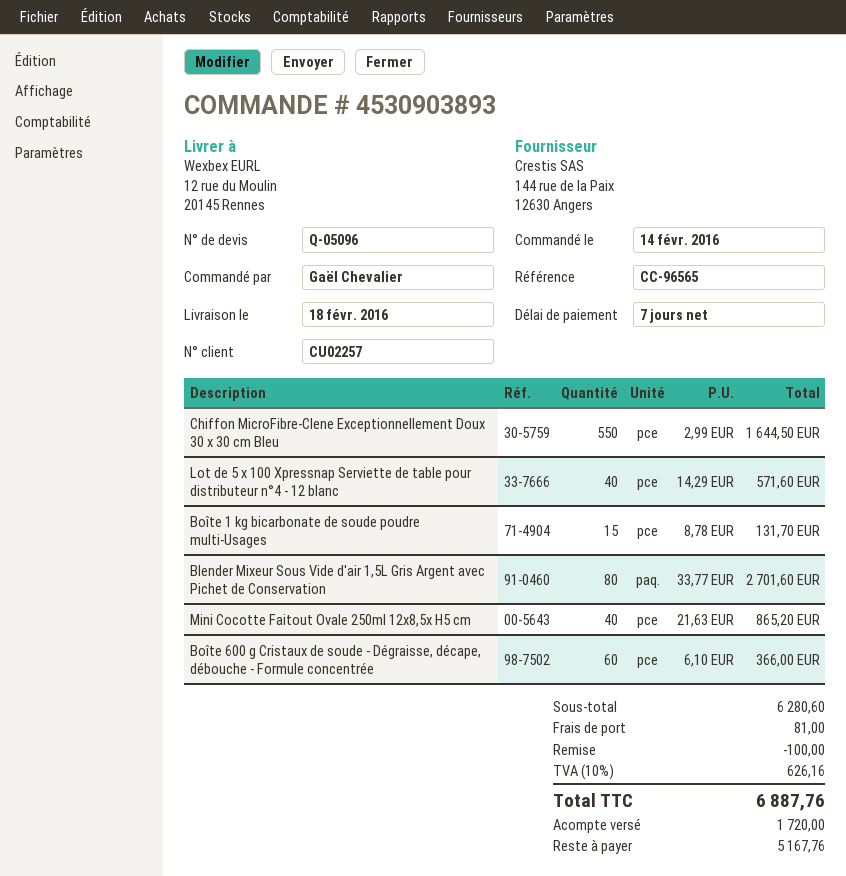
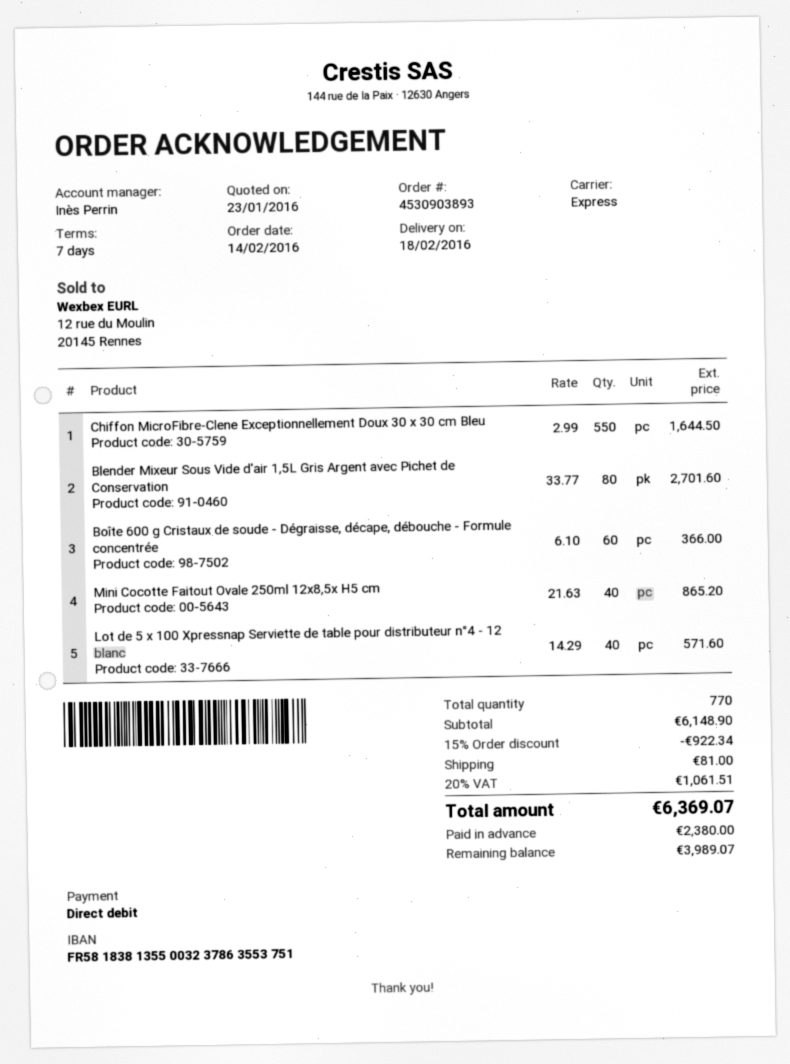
Boîte 1 kg bicarbonate de soude poudre multi-Usages: 15 x 8.78 = 131.70 -> none
subtotal: 6280.60 -> 6148.90
discount: 100.00 -> 922.34
tax: 10% = 626.16 -> 20% = 1061.51
total: 6887.76 -> 6369.07
deposit: 1720.00 -> 2380.00
balance: 5167.76 -> 3989.07

